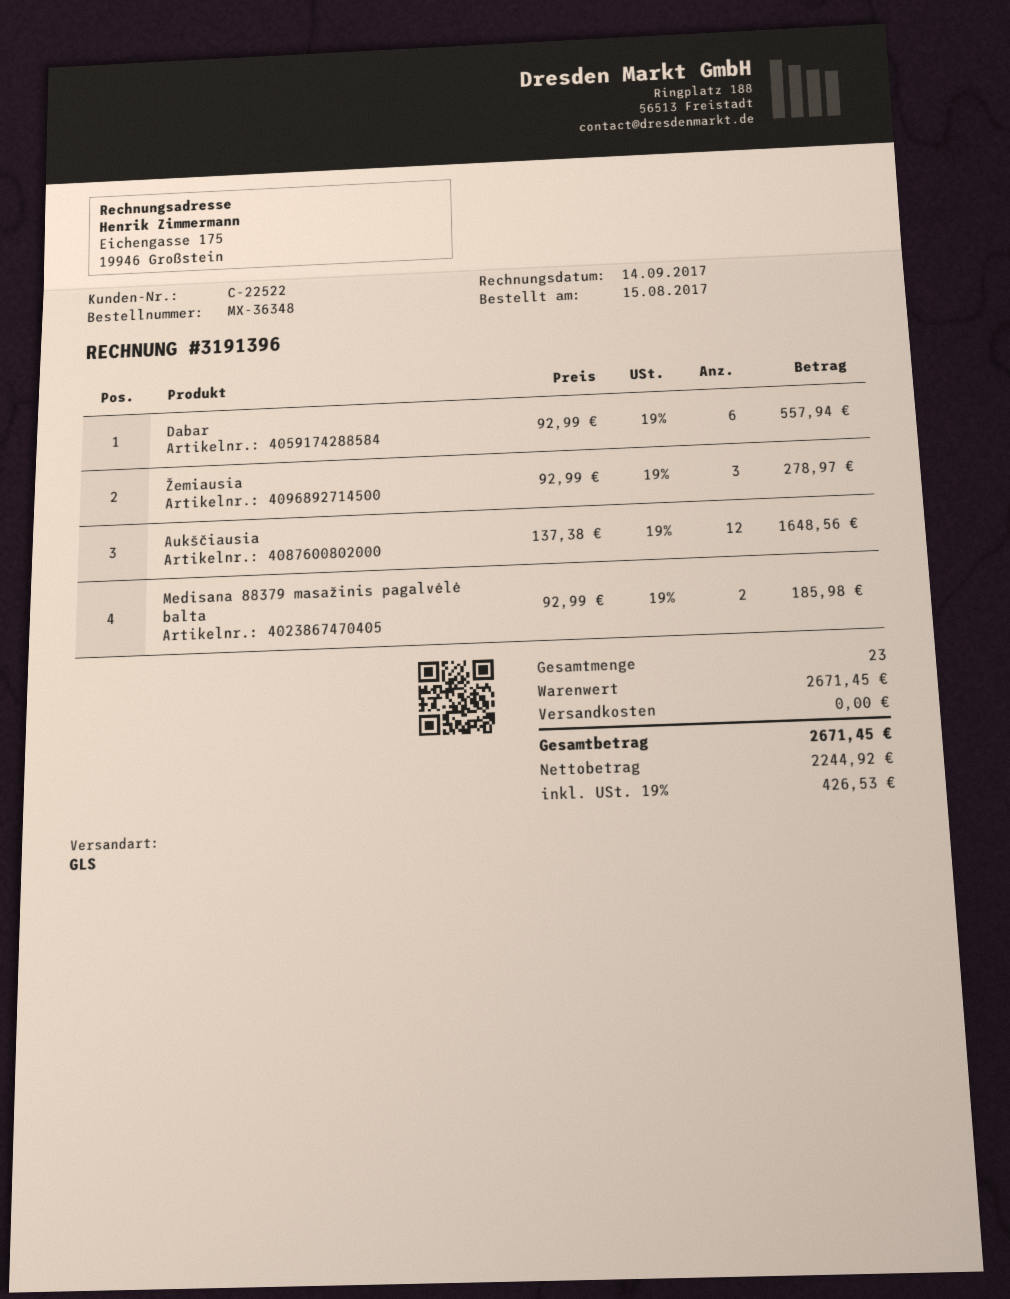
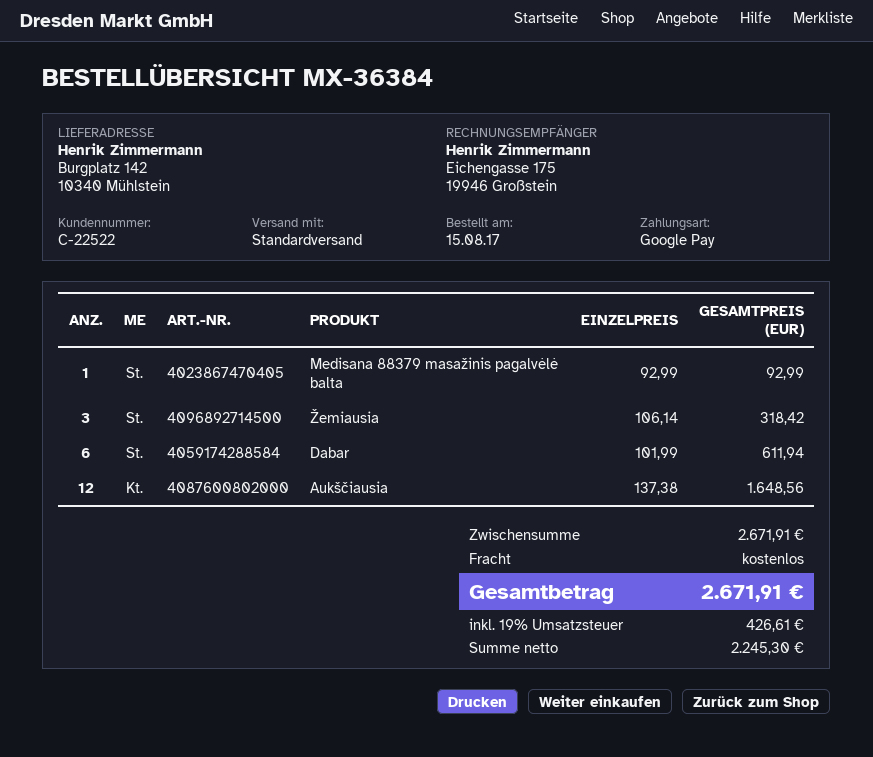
order number: MX-36348 -> MX-36384
shipping method: GLS -> standard
Dabar: 6 x 92.99 = 557.94 -> 6 x 101.99 = 611.94
Žemiausia: 3 x 92.99 = 278.97 -> 3 x 106.14 = 318.42
Medisana 88379 masažinis pagalvėlė balta: 2 x 92.99 = 185.98 -> 1 x 92.99 = 92.99
subtotal: 2671.45 -> 2671.91
net: 2244.92 -> 2245.30
tax: 19% = 426.53 -> 19% = 426.61
total: 2671.45 -> 2671.91

